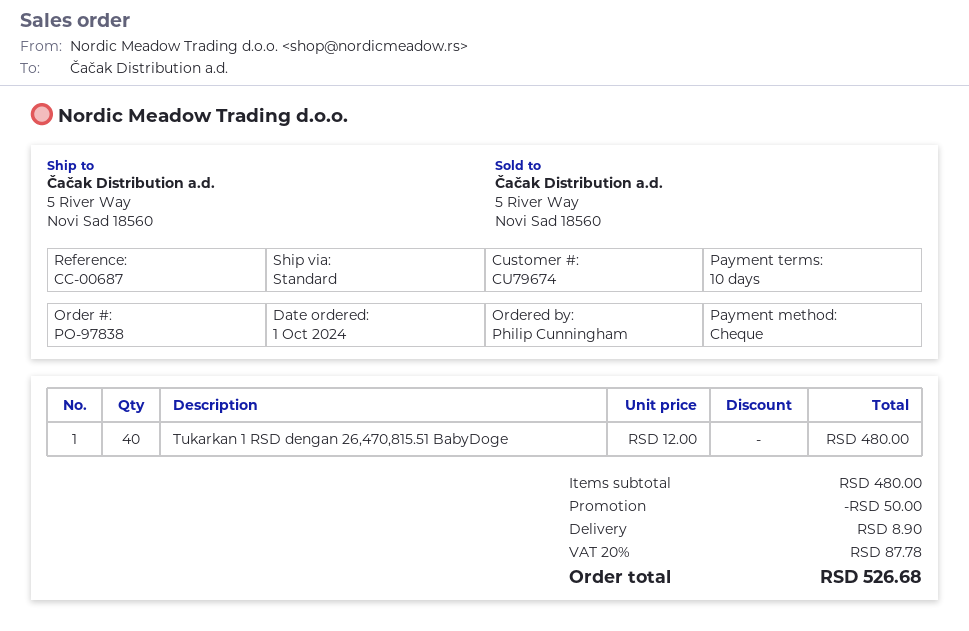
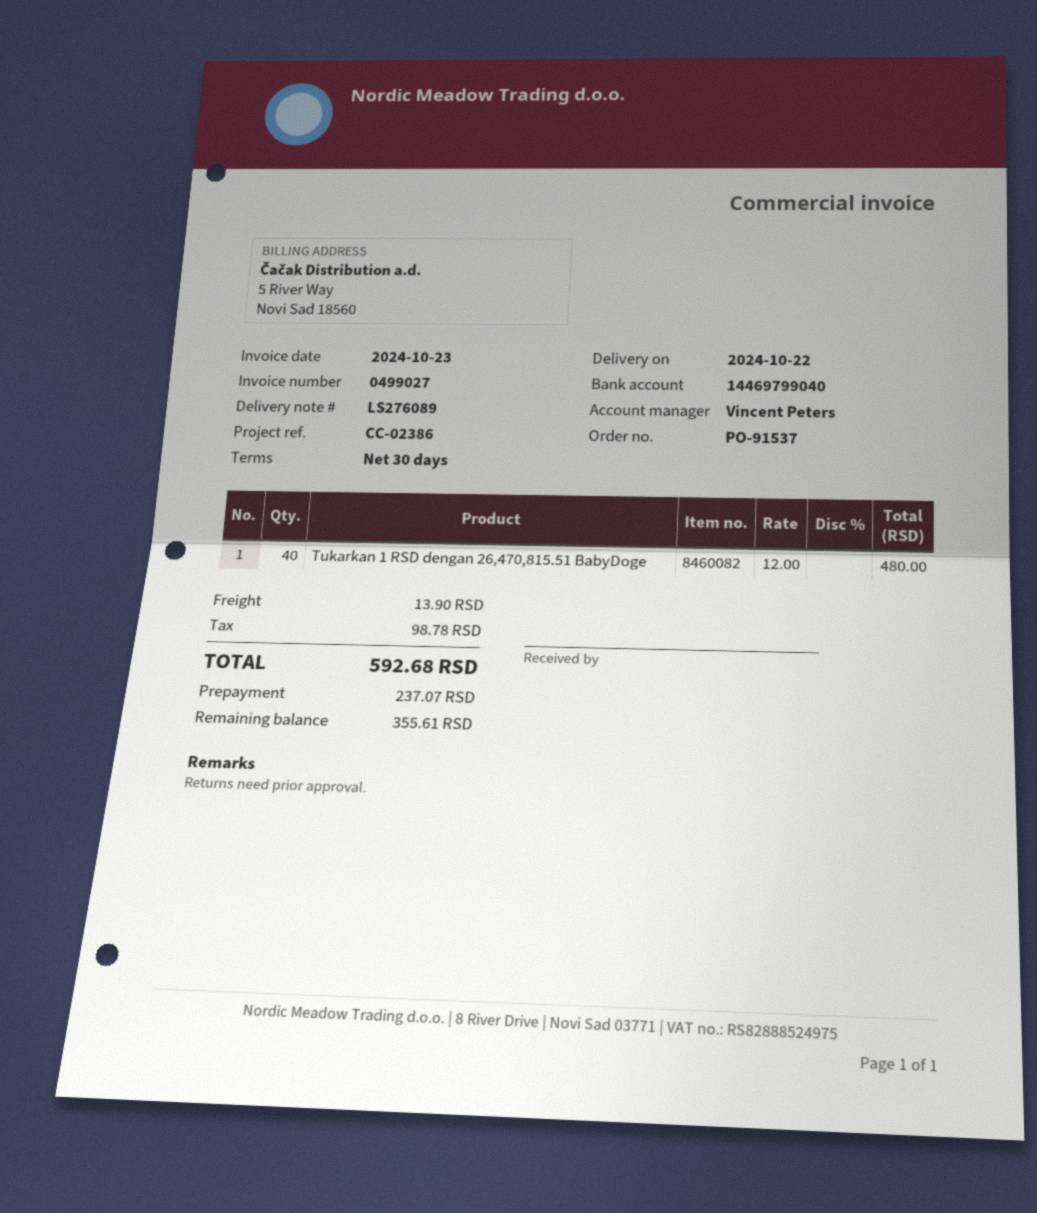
order number: PO-97838 -> PO-91537
payment terms: 10 days -> 30 days
reference: CC-00687 -> CC-02386
discount: 50.00 -> none
shipping: 8.90 -> 13.90
tax: 87.78 -> 98.78
total: 526.68 -> 592.68

